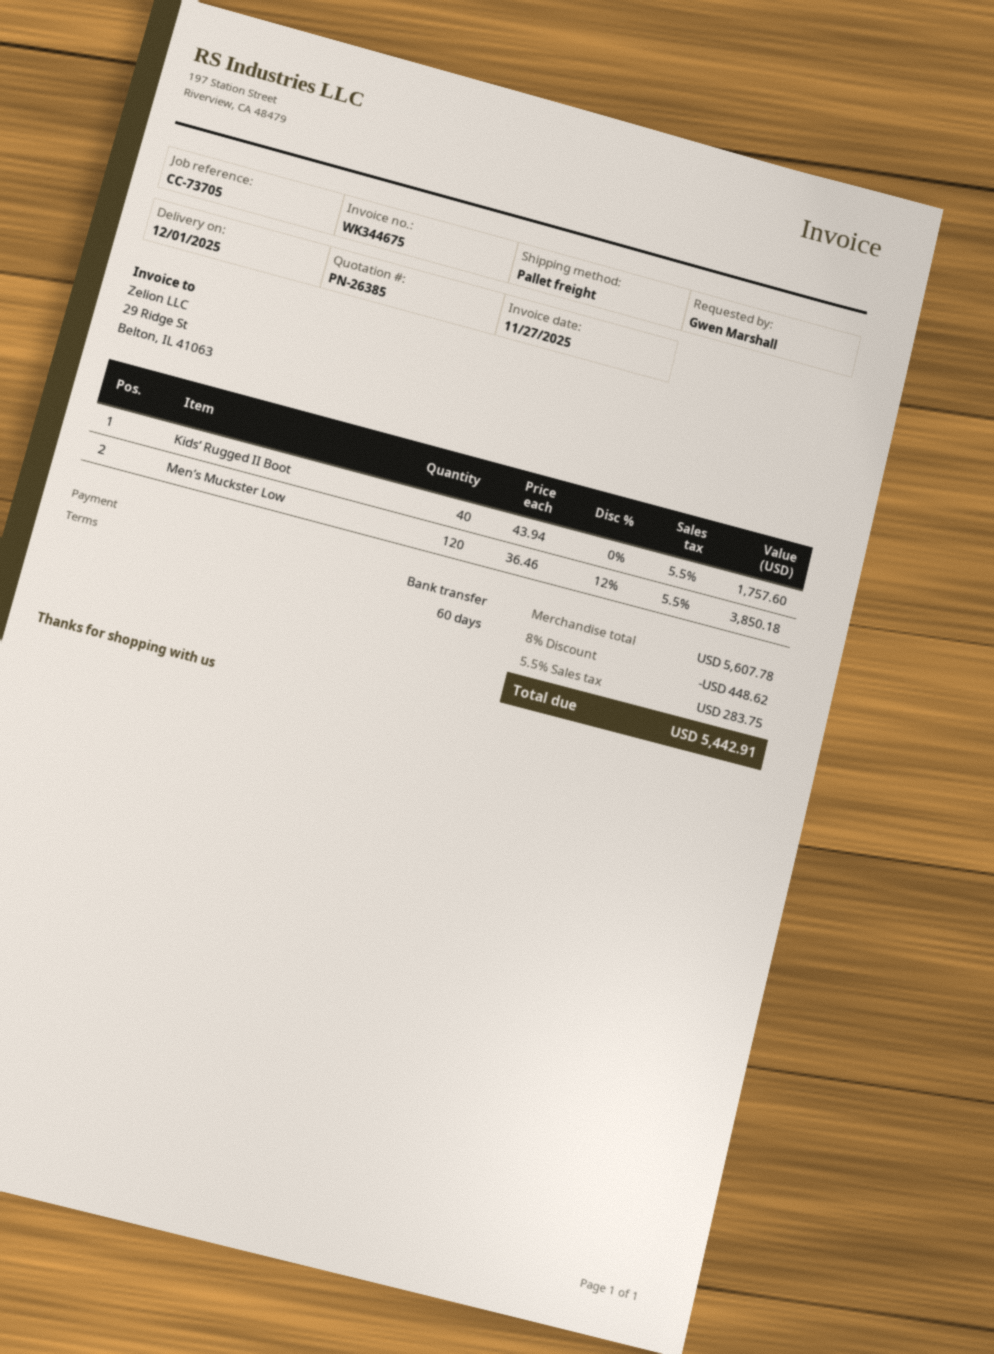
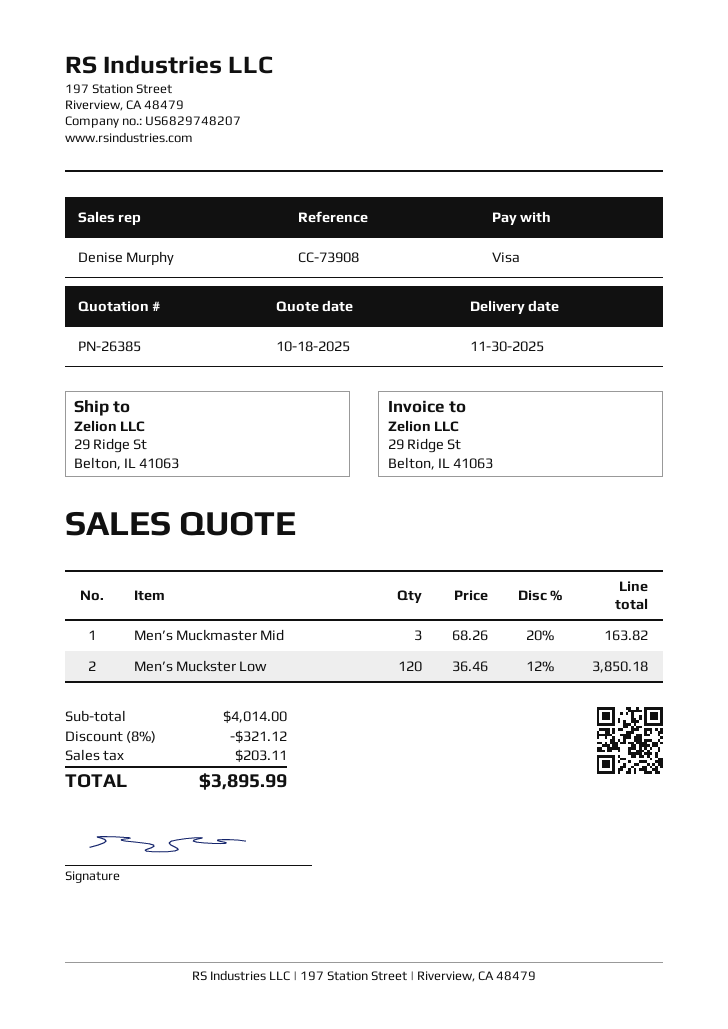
delivery date: 2025-12-01 -> 2025-11-30
reference: CC-73705 -> CC-73908
payment method: bank transfer -> Visa
Kids’ Rugged II Boot: 40 x 43.94 = 1757.60 -> none
Men’s Muckmaster Mid: none -> 3 x 68.26 - 20% = 163.82
subtotal: 5607.78 -> 4014.00
discount: 8% = 448.62 -> 8% = 321.12
tax: 283.75 -> 203.11
total: 5442.91 -> 3895.99

